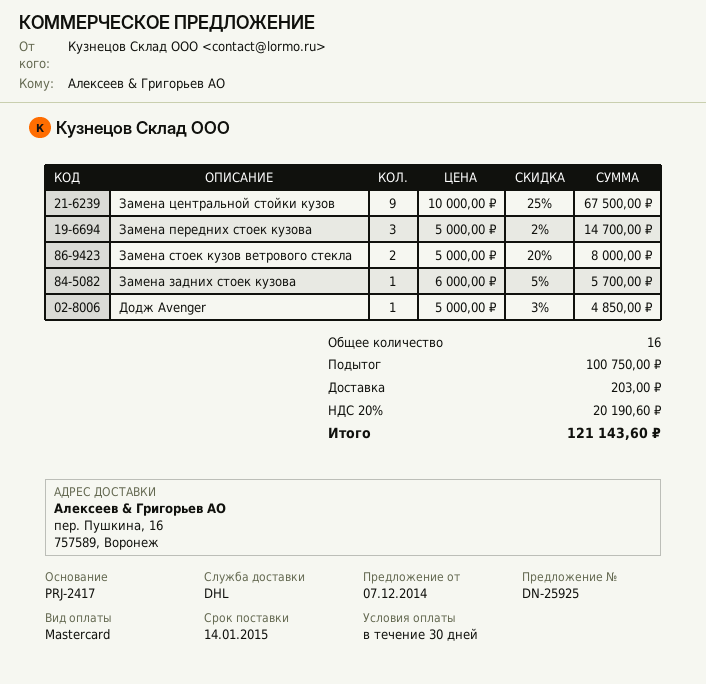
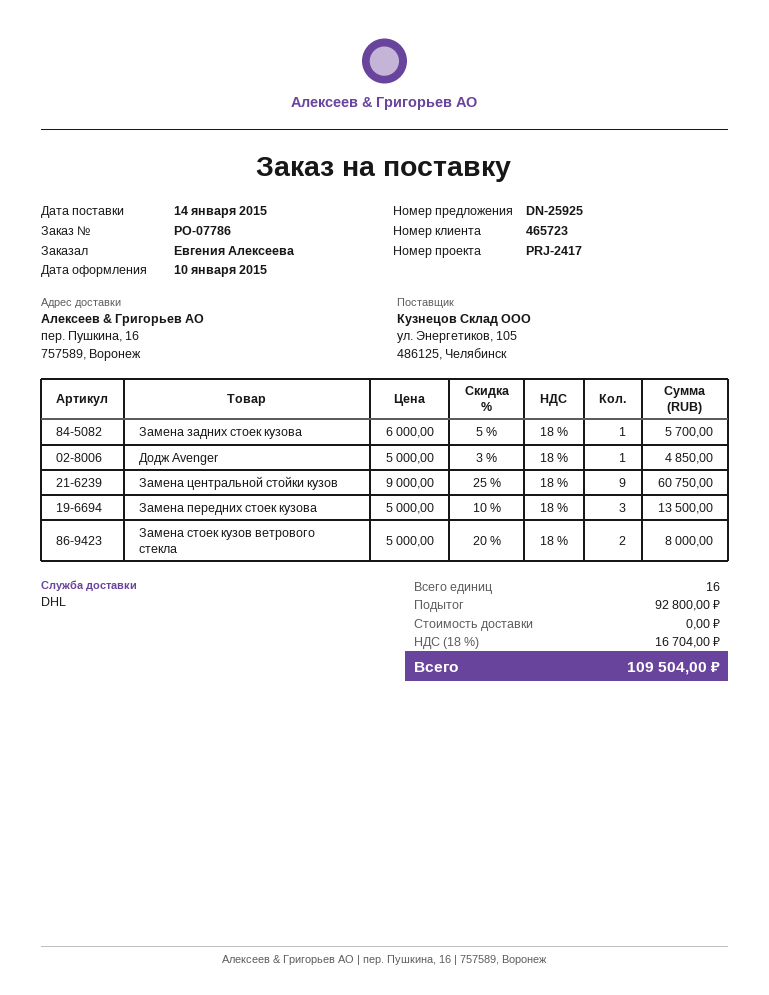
Замена центральной стойки кузов: 9 x 10000.00 - 25% = 67500.00 -> 9 x 9000.00 - 25% = 60750.00
Замена передних стоек кузова: 3 x 5000.00 - 2% = 14700.00 -> 3 x 5000.00 - 10% = 13500.00
subtotal: 100750.00 -> 92800.00
shipping: 203.00 -> 0.00
tax: 20% = 20190.60 -> 18% = 16704.00
total: 121143.60 -> 109504.00

